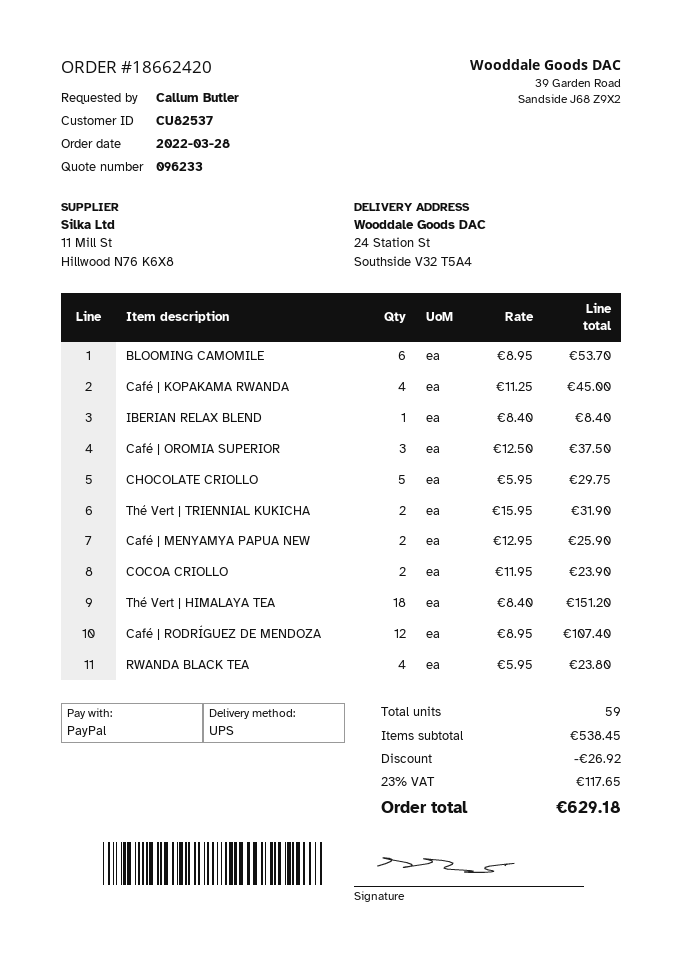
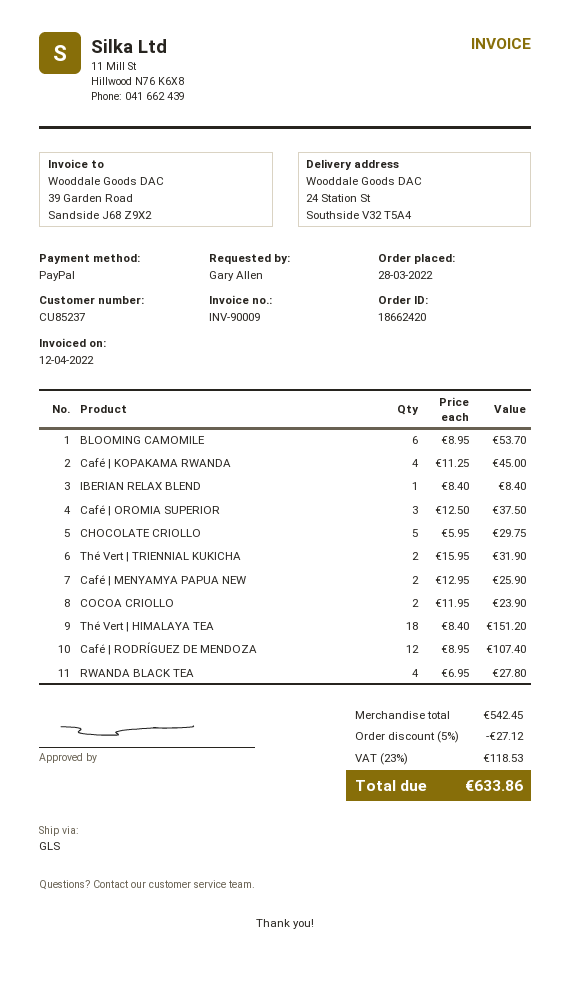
customer number: CU82537 -> CU85237
ordered by: Callum Butler -> Gary Allen
shipping method: UPS -> GLS
RWANDA BLACK TEA: 4 x 5.95 = 23.80 -> 4 x 6.95 = 27.80
subtotal: 538.45 -> 542.45
discount: 26.92 -> 27.12
tax: 23% = 117.65 -> 23% = 118.53
total: 629.18 -> 633.86

